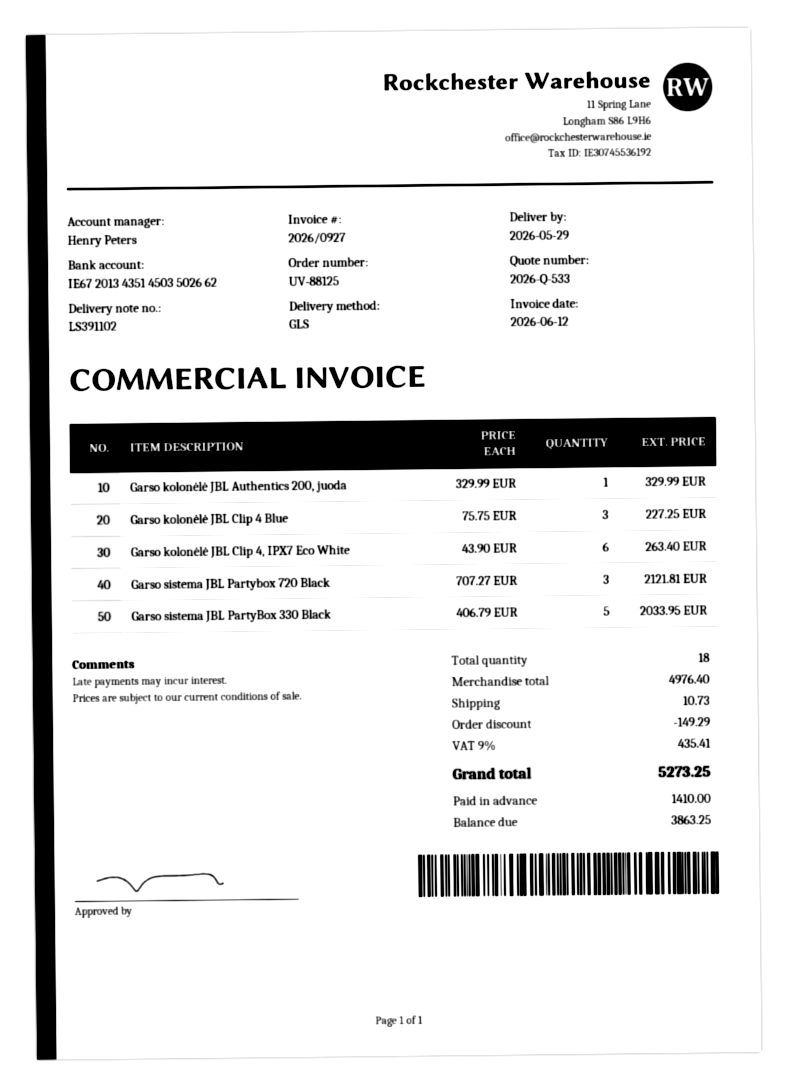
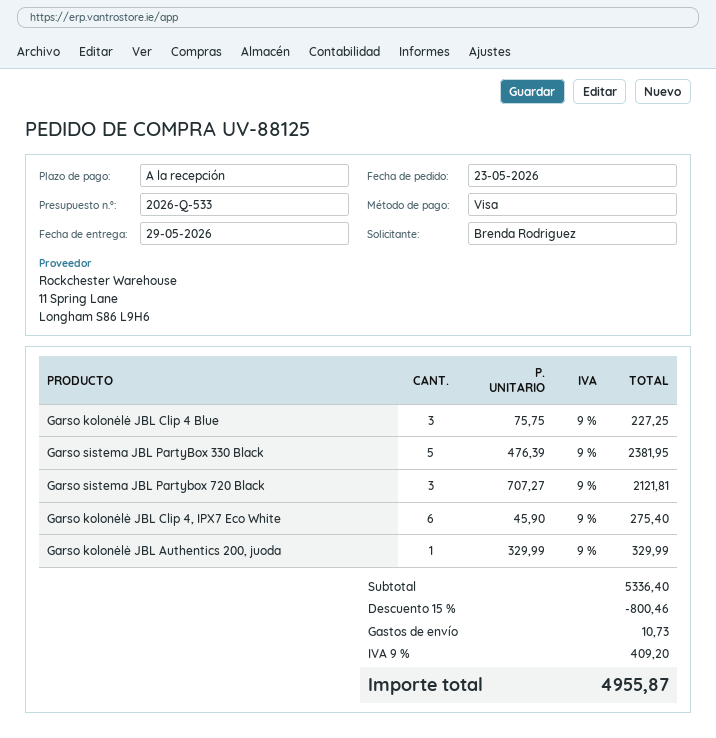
Garso kolonėlė JBL Clip 4, IPX7 Eco White: 6 x 43.90 = 263.40 -> 6 x 45.90 = 275.40
Garso sistema JBL PartyBox 330 Black: 5 x 406.79 = 2033.95 -> 5 x 476.39 = 2381.95
subtotal: 4976.40 -> 5336.40
discount: 149.29 -> 800.46
tax: 9% = 435.41 -> 9% = 409.20
total: 5273.25 -> 4955.87

